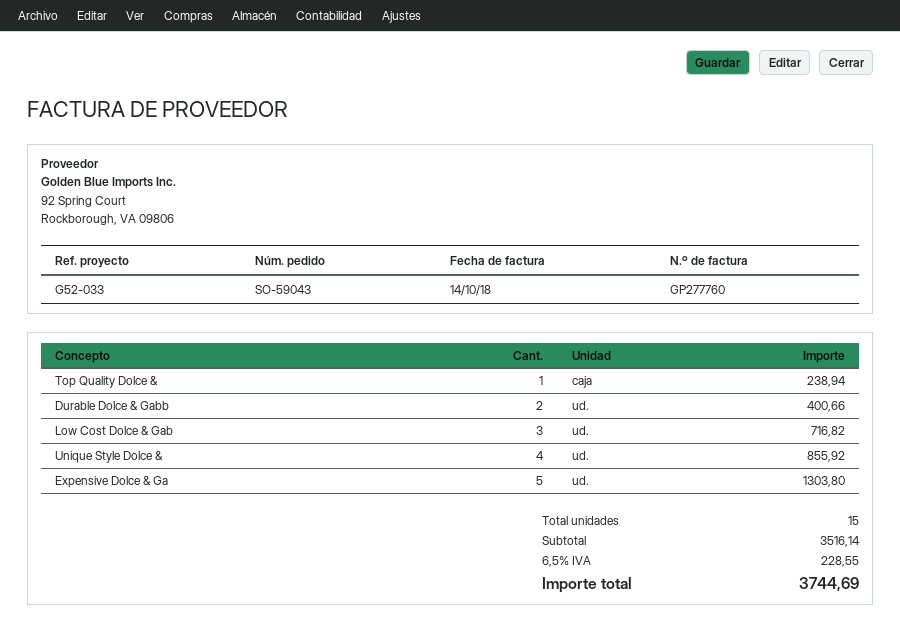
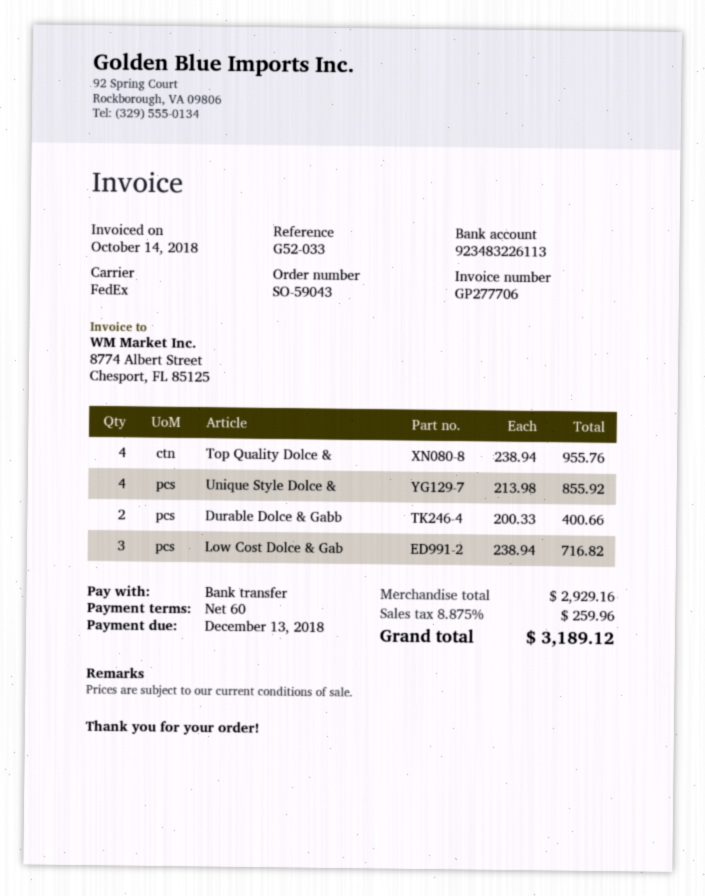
invoice number: GP277760 -> GP277706
Top Quality Dolce &: 1 for 238.94 -> 4 for 955.76
Expensive Dolce & Ga: 5 for 1303.80 -> none
subtotal: 3516.14 -> 2929.16
tax: 6.5% = 228.55 -> 8.875% = 259.96
total: 3744.69 -> 3189.12

